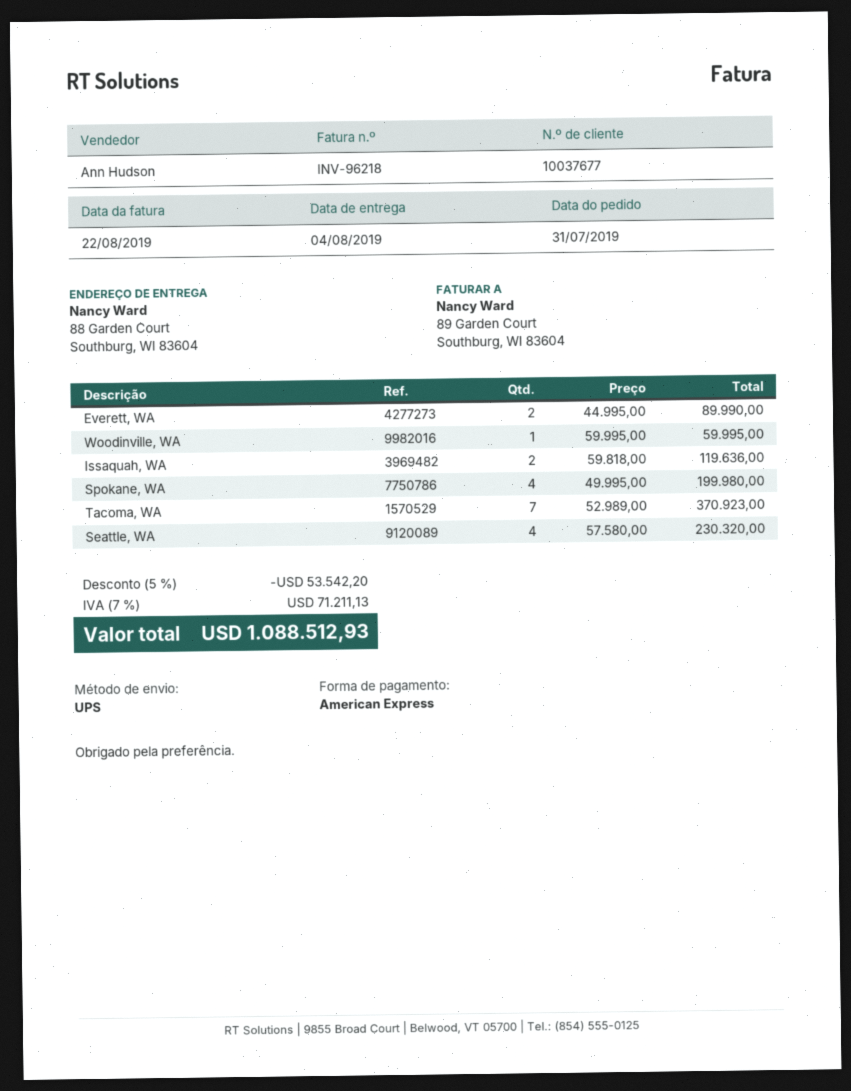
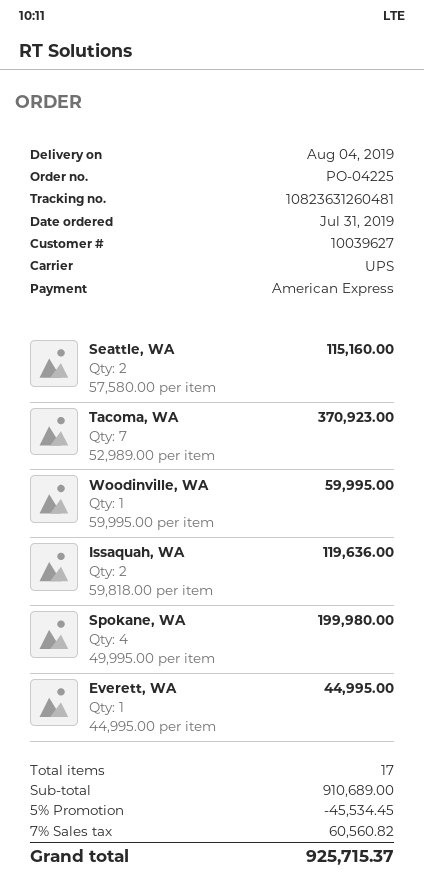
customer number: 10037677 -> 10039627
Everett, WA: 2 x 44995.00 = 89990.00 -> 1 x 44995.00 = 44995.00
Seattle, WA: 4 x 57580.00 = 230320.00 -> 2 x 57580.00 = 115160.00
discount: 5% = 53542.20 -> 5% = 45534.45
tax: 7% = 71211.13 -> 7% = 60560.82
total: 1088512.93 -> 925715.37

